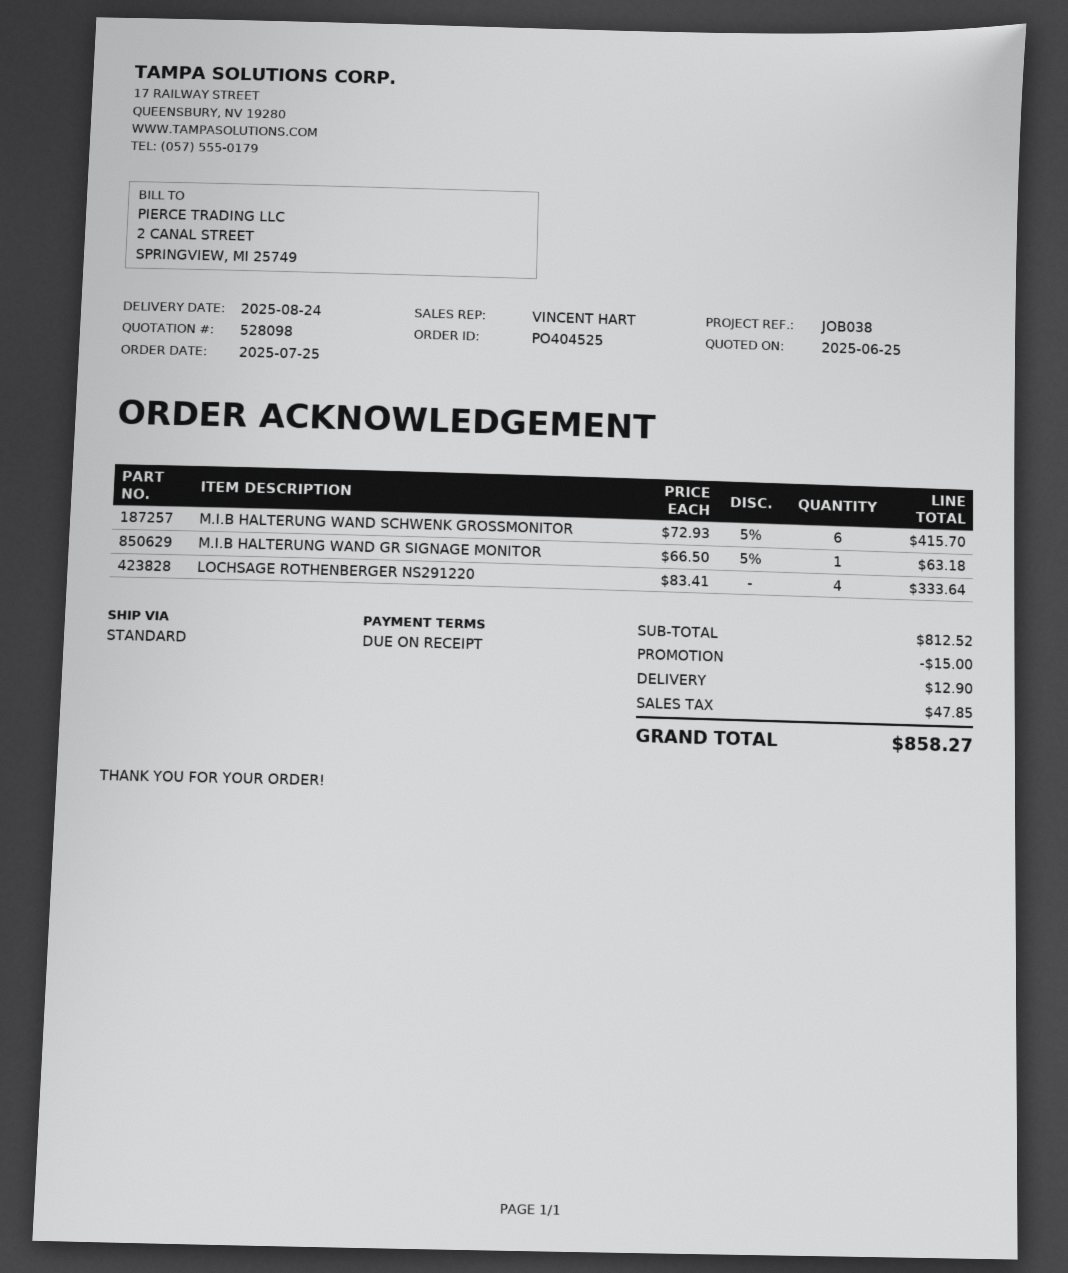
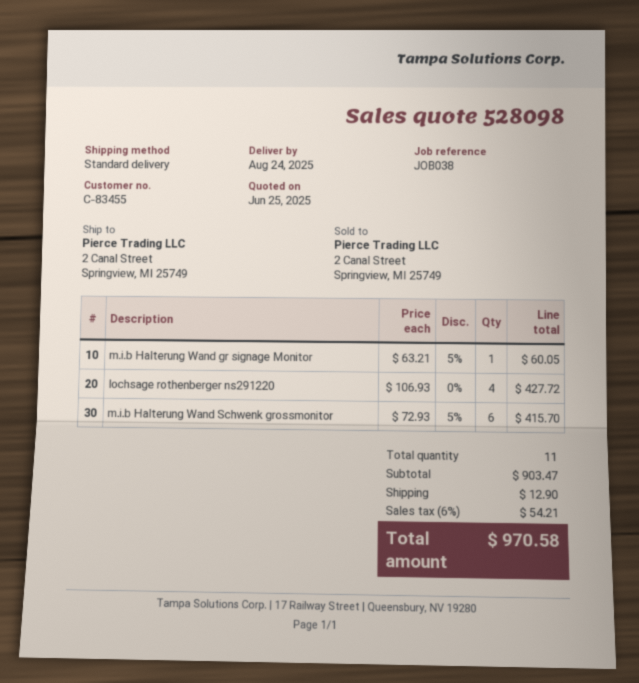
M.I.B HALTERUNG WAND GR SIGNAGE MONITOR: 1 x 66.50 - 5% = 63.18 -> 1 x 63.21 - 5% = 60.05
LOCHSAGE ROTHENBERGER NS291220: 4 x 83.41 = 333.64 -> 4 x 106.93 = 427.72
subtotal: 812.52 -> 903.47
discount: 15.00 -> none
tax: 47.85 -> 54.21
total: 858.27 -> 970.58

